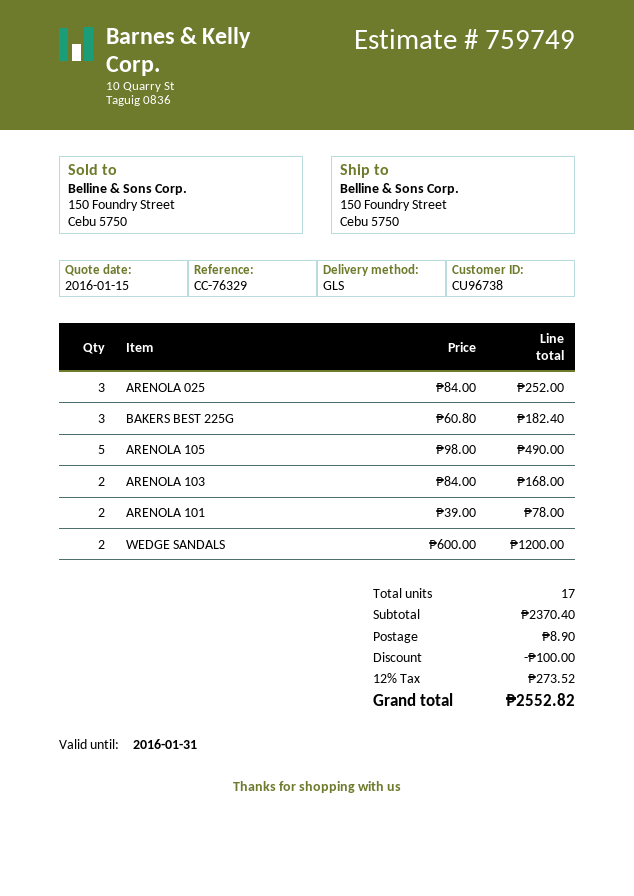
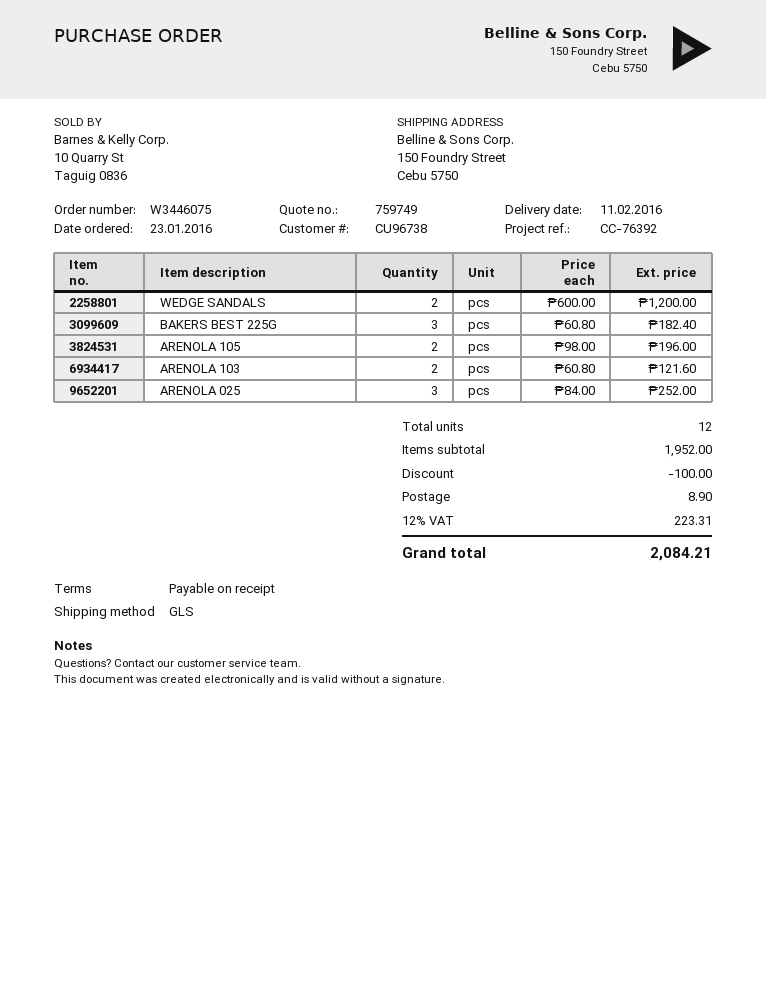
reference: CC-76329 -> CC-76392
ARENOLA 105: 5 x 98.00 = 490.00 -> 2 x 98.00 = 196.00
ARENOLA 103: 2 x 84.00 = 168.00 -> 2 x 60.80 = 121.60
ARENOLA 101: 2 x 39.00 = 78.00 -> none
total quantity: 17 -> 12
subtotal: 2370.40 -> 1952.00
tax: 12% = 273.52 -> 12% = 223.31
total: 2552.82 -> 2084.21

